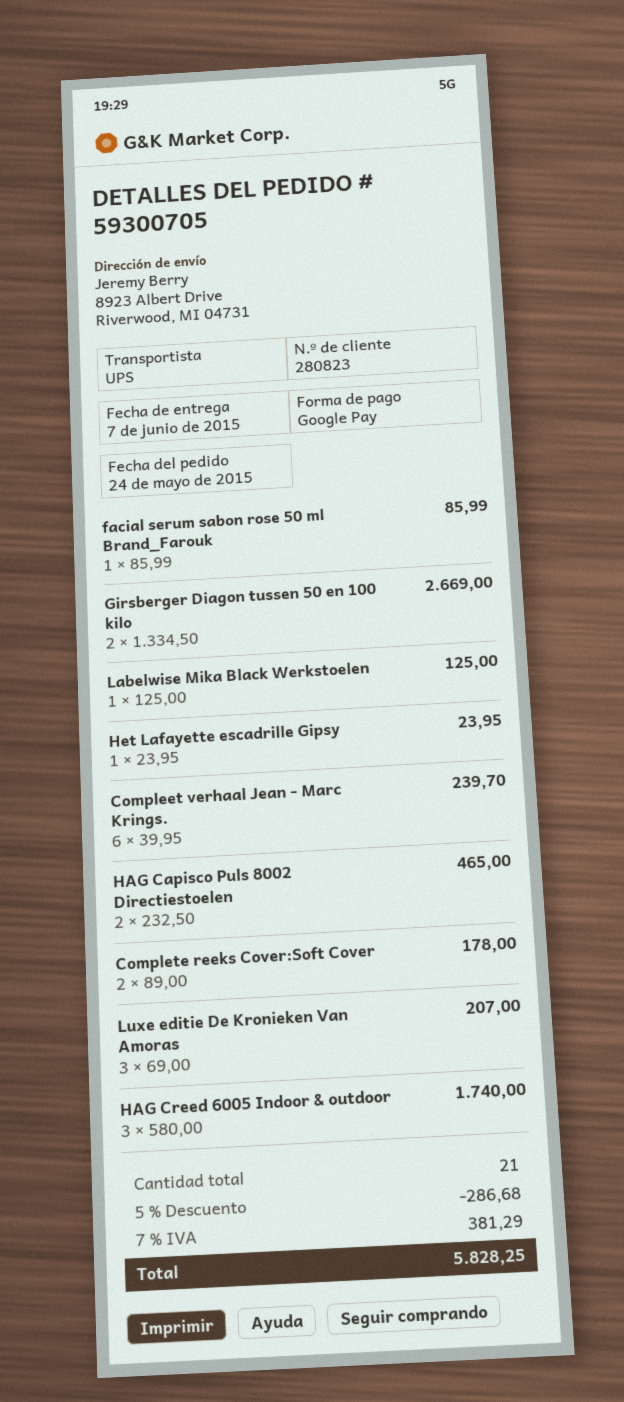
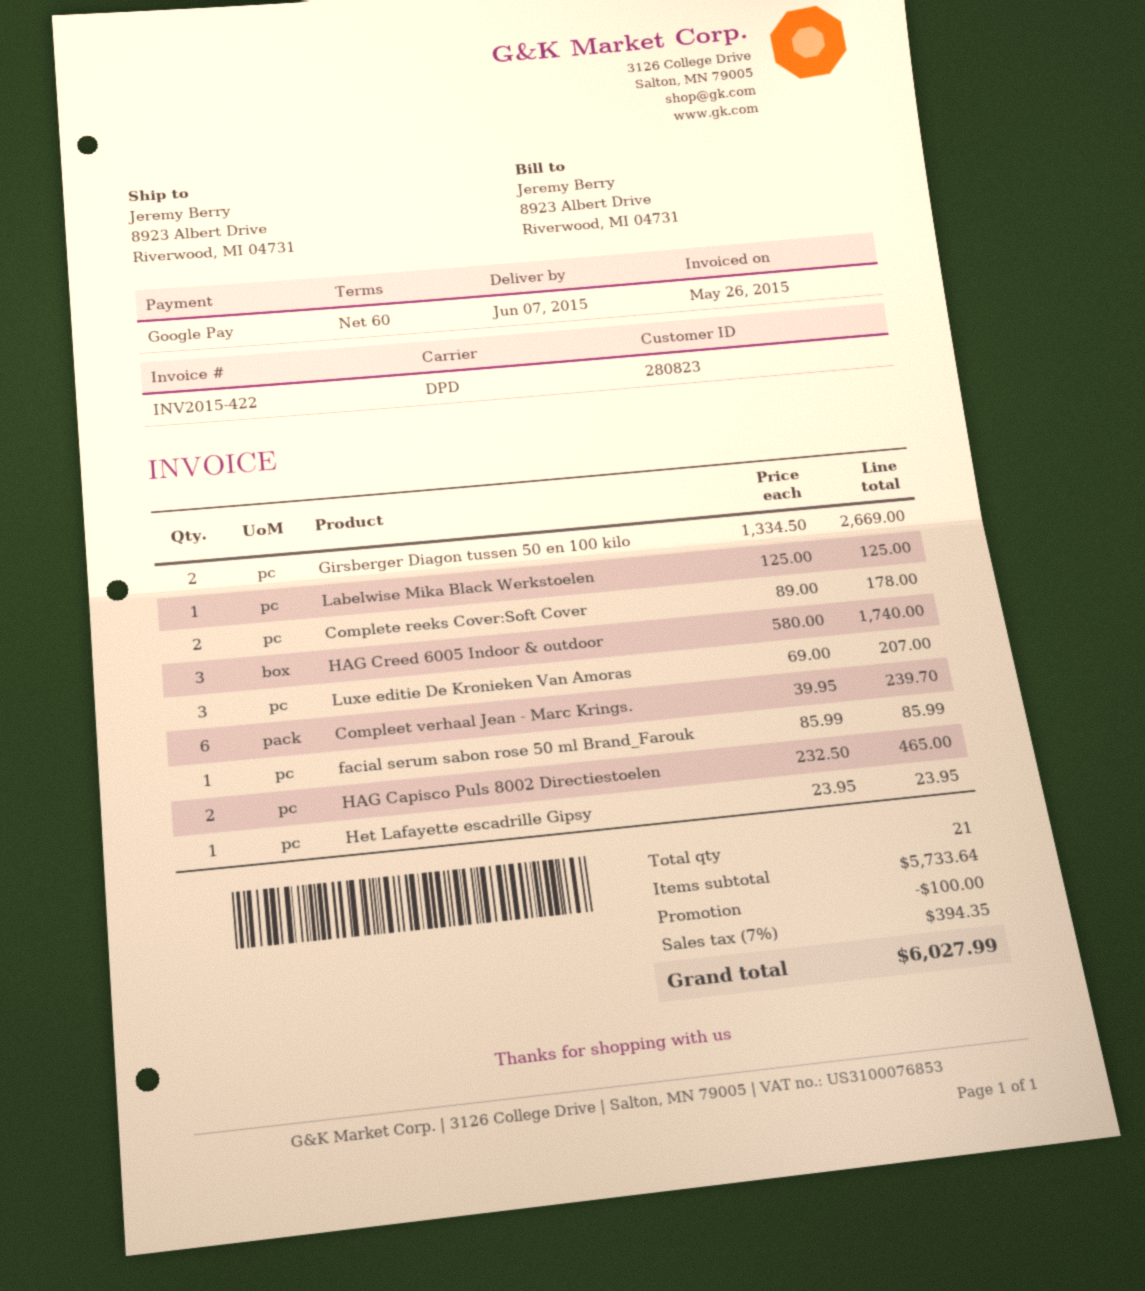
shipping method: UPS -> DPD
discount: 286.68 -> 100.00
tax: 7% = 381.29 -> 7% = 394.35
total: 5828.25 -> 6027.99

